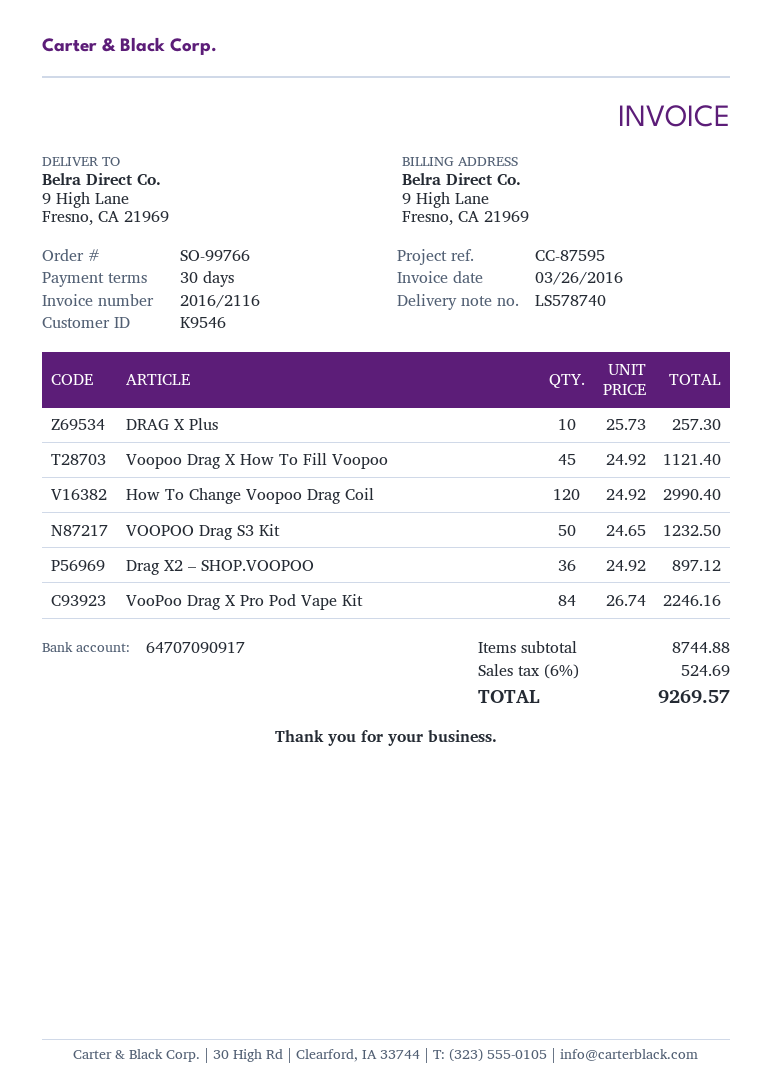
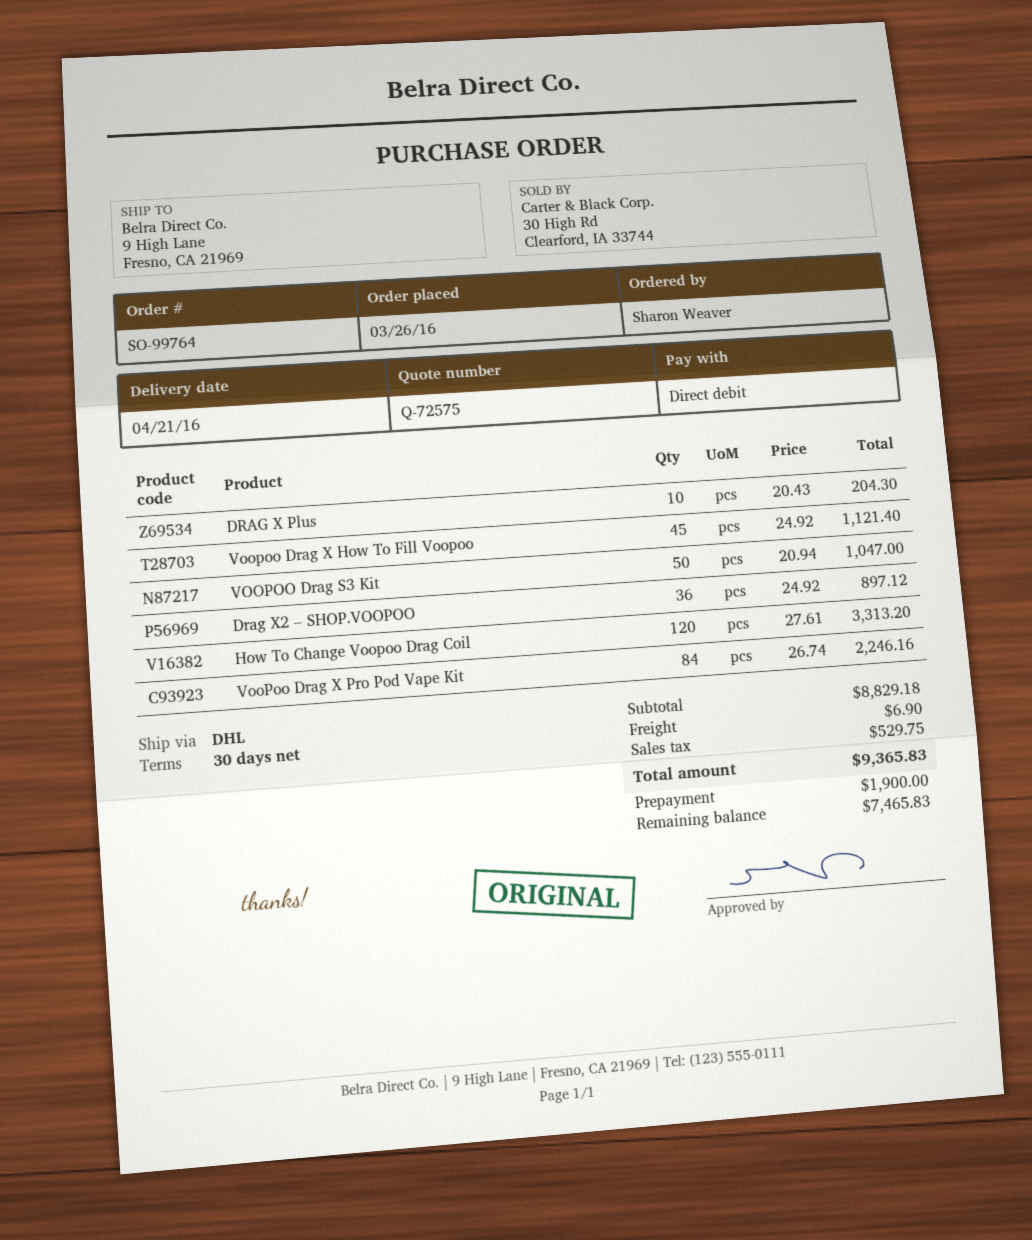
order number: SO-99766 -> SO-99764
DRAG X Plus: 10 x 25.73 = 257.30 -> 10 x 20.43 = 204.30
How To Change Voopoo Drag Coil: 120 x 24.92 = 2990.40 -> 120 x 27.61 = 3313.20
VOOPOO Drag S3 Kit: 50 x 24.65 = 1232.50 -> 50 x 20.94 = 1047.00
subtotal: 8744.88 -> 8829.18
shipping: none -> 6.90
tax: 524.69 -> 529.75
total: 9269.57 -> 9365.83

